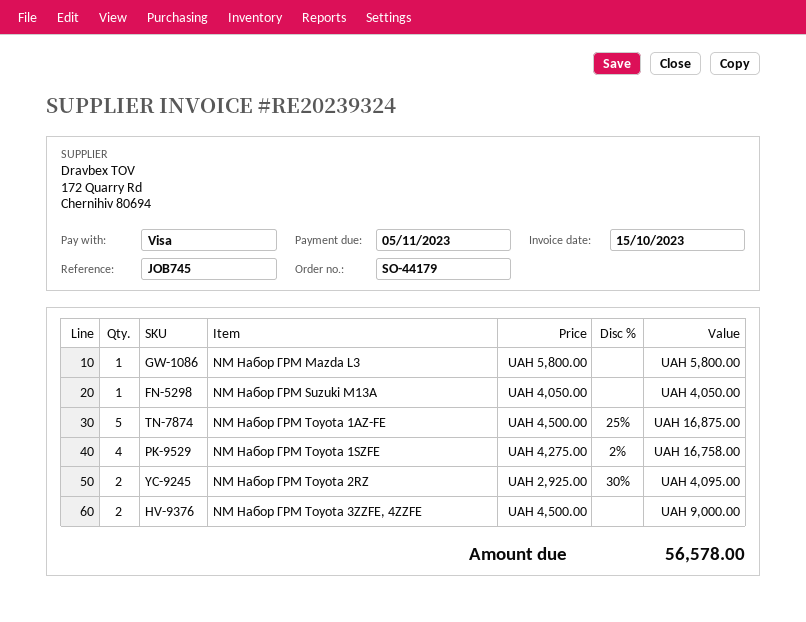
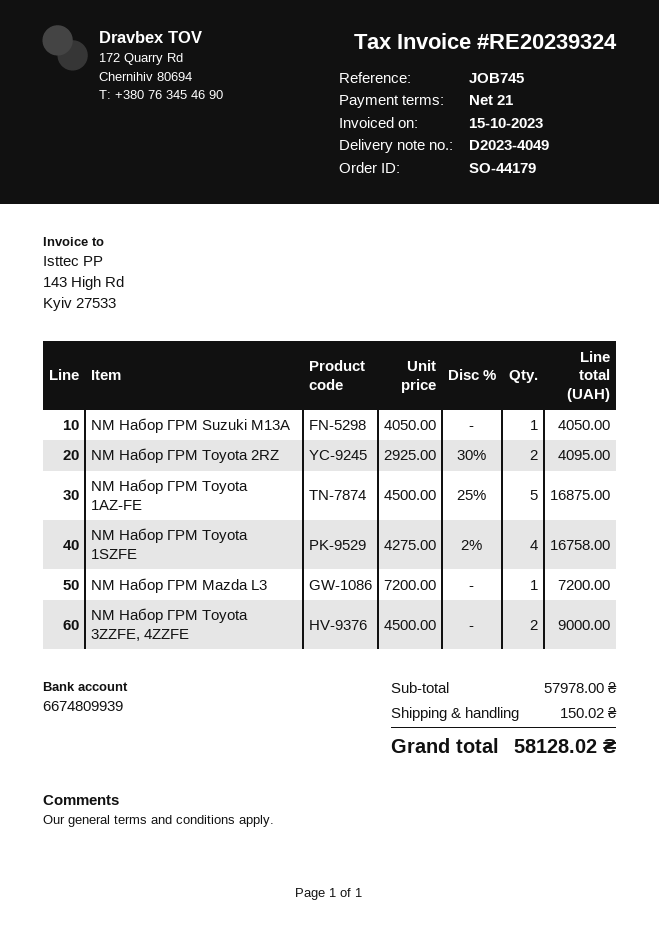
NM Набор ГРМ Mazda L3: 1 x 5800.00 = 5800.00 -> 1 x 7200.00 = 7200.00
shipping: none -> 150.02
total: 56578.00 -> 58128.02

